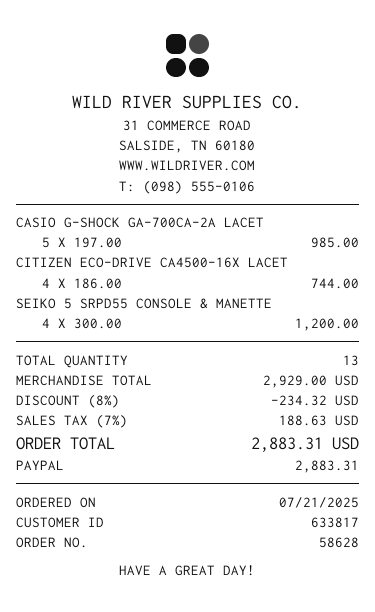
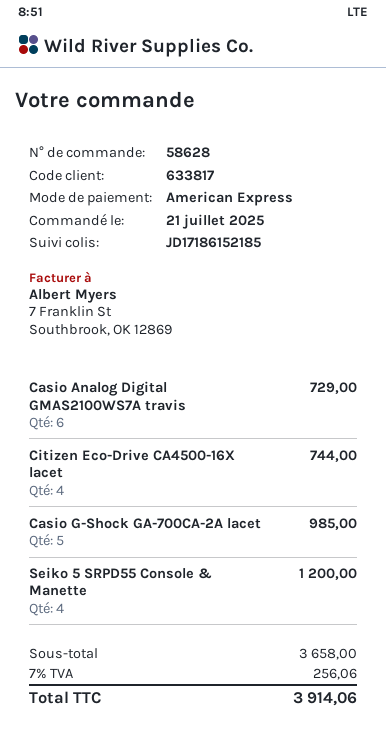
payment method: PayPal -> American Express
Casio Analog Digital GMAS2100WS7A travis: none -> 6 for 729.00
subtotal: 2929.00 -> 3658.00
discount: 8% = 234.32 -> none
tax: 7% = 188.63 -> 7% = 256.06
total: 2883.31 -> 3914.06

